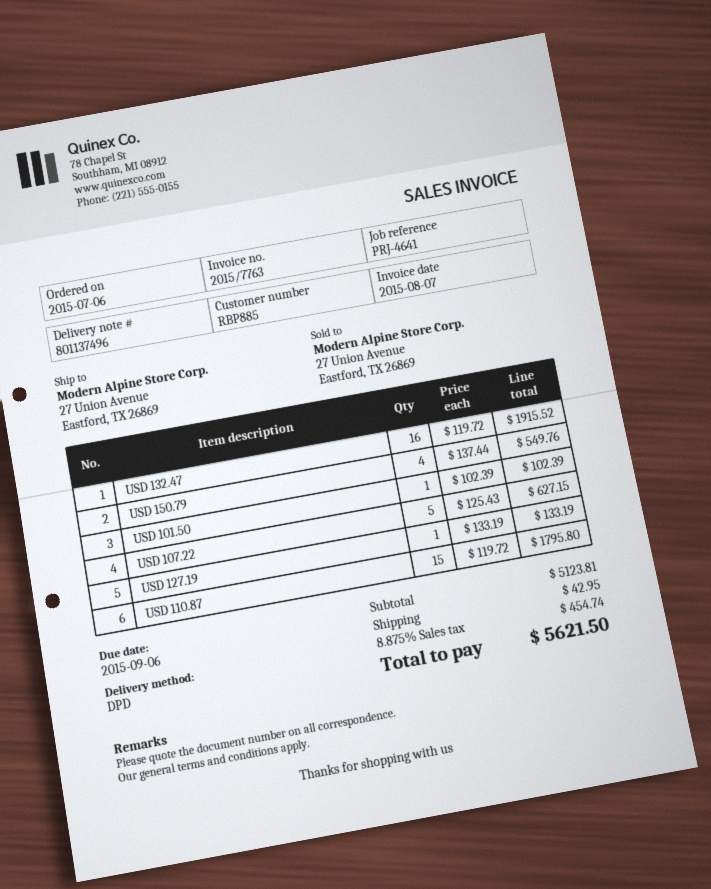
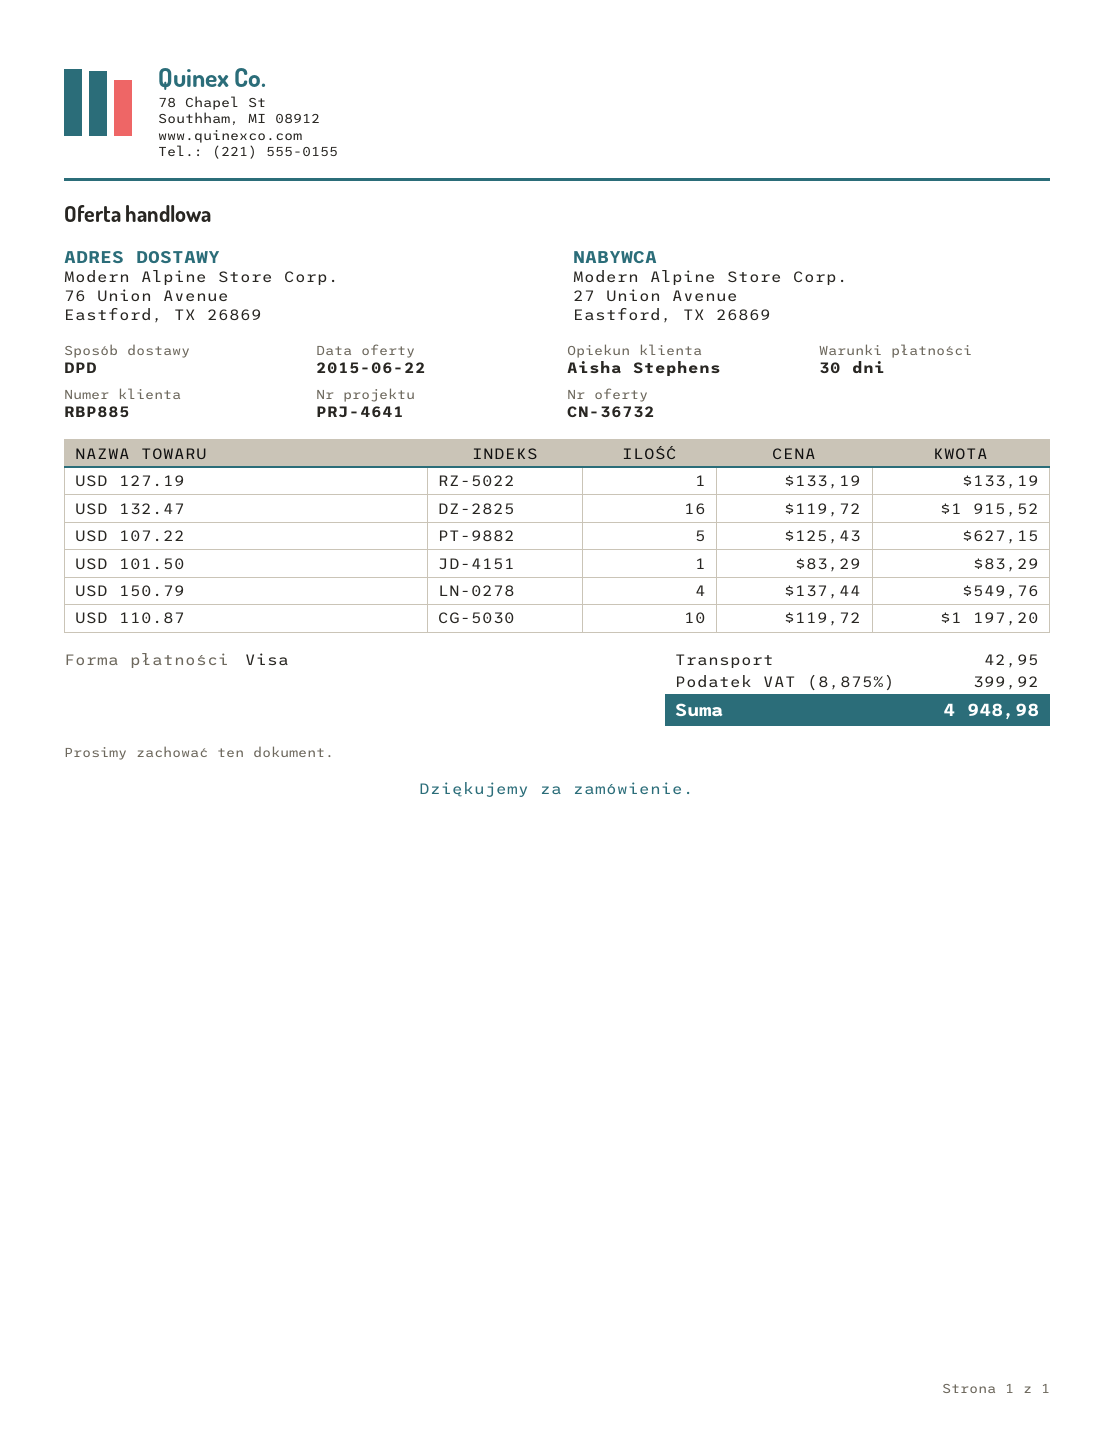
ship to: 27 Union Avenue, Eastford, TX 26869 -> 76 Union Avenue, Eastford, TX 26869
USD 101.50: 1 x 102.39 = 102.39 -> 1 x 83.29 = 83.29
USD 110.87: 15 x 119.72 = 1795.80 -> 10 x 119.72 = 1197.20
tax: 8.875% = 454.74 -> 8.875% = 399.92
total: 5621.50 -> 4948.98

